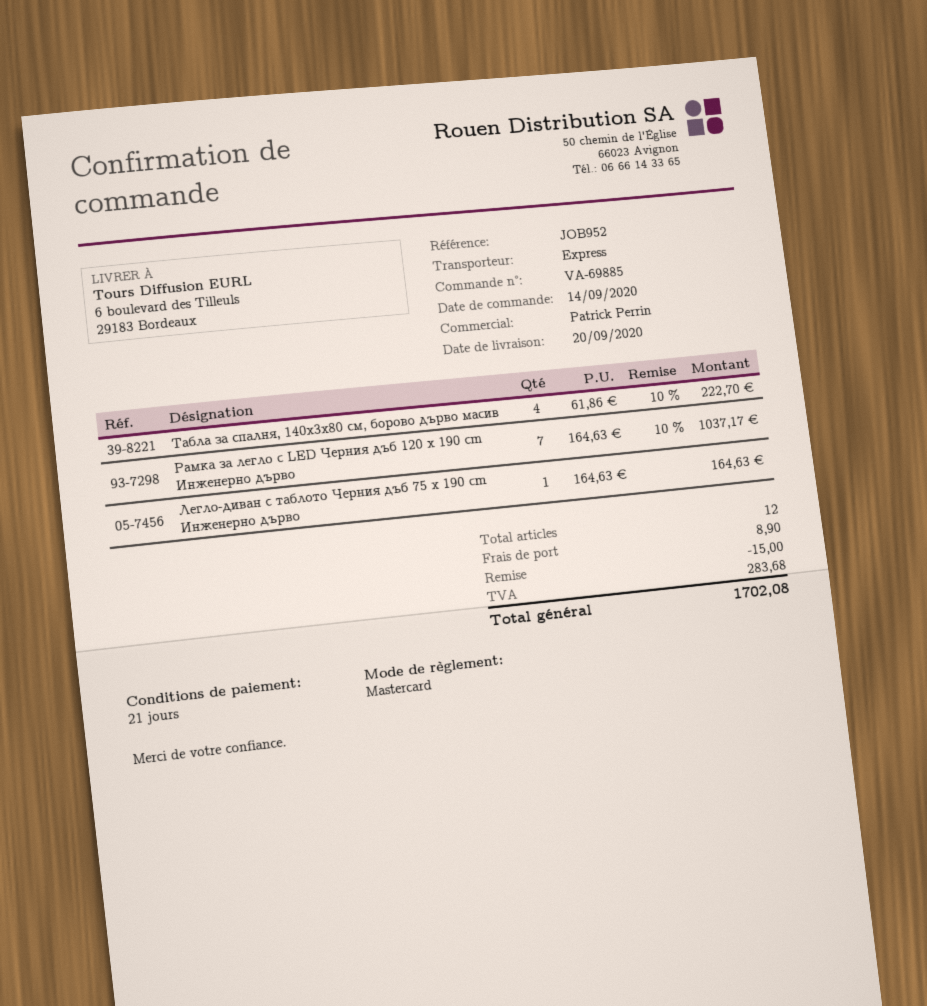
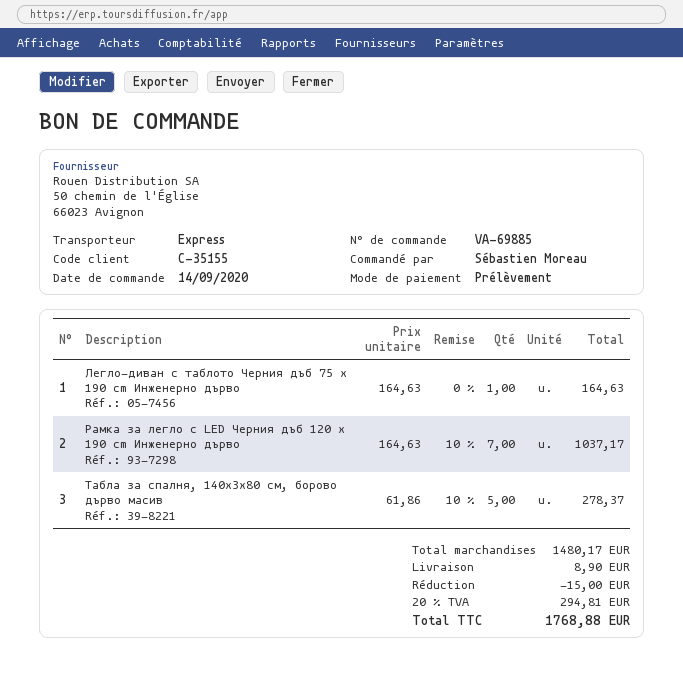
payment method: Mastercard -> direct debit
Табла за спалня, 140x3x80 см, борово дърво масив: 4 x 61.86 - 10% = 222.70 -> 5 x 61.86 - 10% = 278.37
tax: 283.68 -> 294.81
total: 1702.08 -> 1768.88

